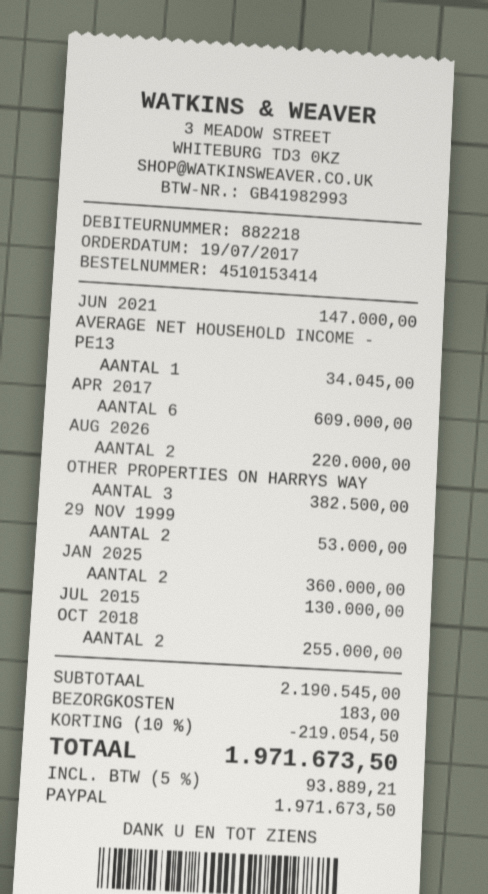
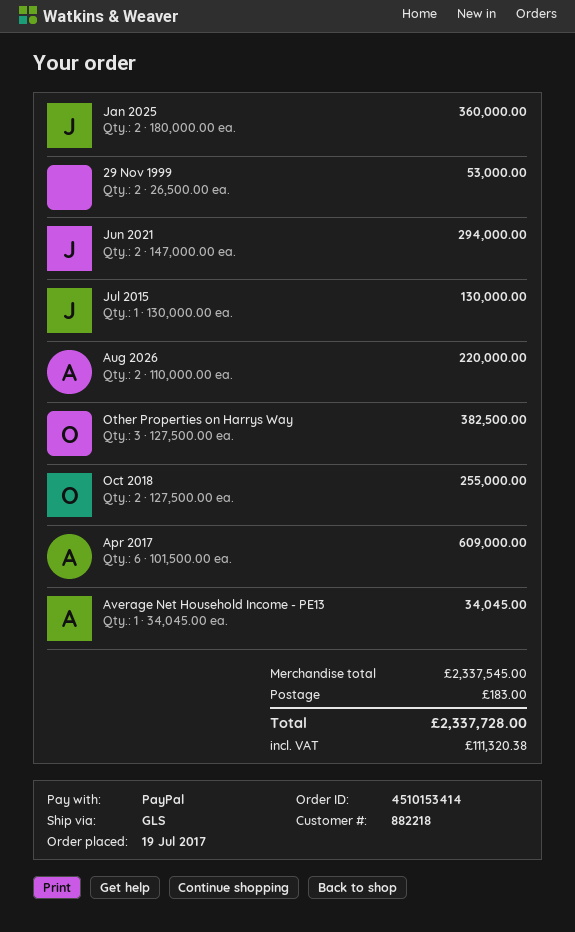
JUN 2021: 1 for 147000.00 -> 2 for 294000.00
subtotal: 2190545.00 -> 2337545.00
discount: 10% = 219054.50 -> none
tax: 93889.21 -> 111320.38
total: 1971673.50 -> 2337728.00

